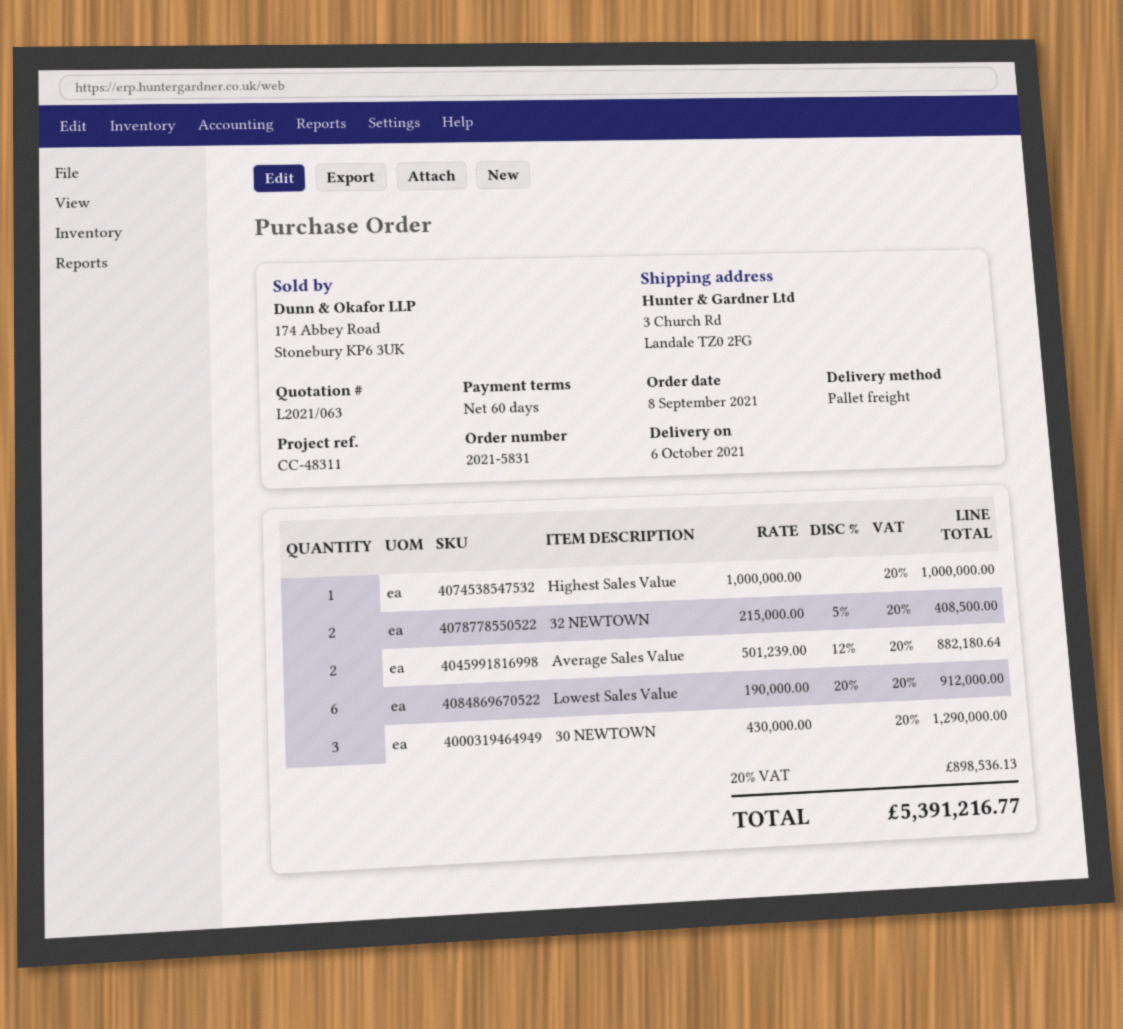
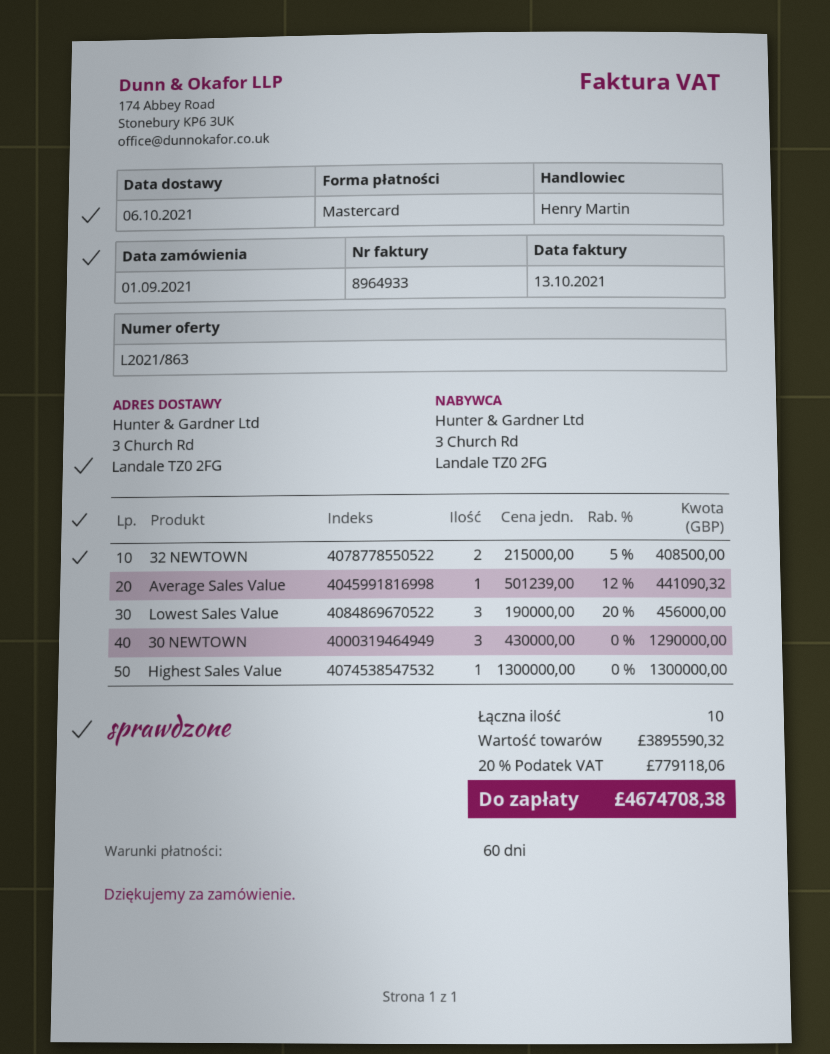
quote number: L2021/063 -> L2021/863
order date: 2021-09-08 -> 2021-09-01
Highest Sales Value: 1 x 1000000.00 = 1000000.00 -> 1 x 1300000.00 = 1300000.00
Average Sales Value: 2 x 501239.00 - 12% = 882180.64 -> 1 x 501239.00 - 12% = 441090.32
Lowest Sales Value: 6 x 190000.00 - 20% = 912000.00 -> 3 x 190000.00 - 20% = 456000.00
tax: 20% = 898536.13 -> 20% = 779118.06
total: 5391216.77 -> 4674708.38

